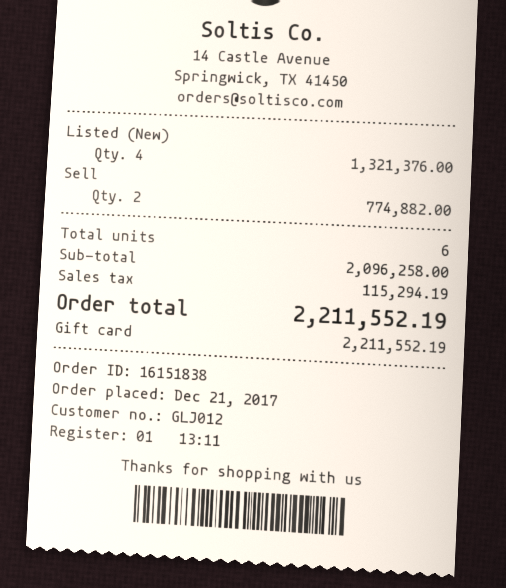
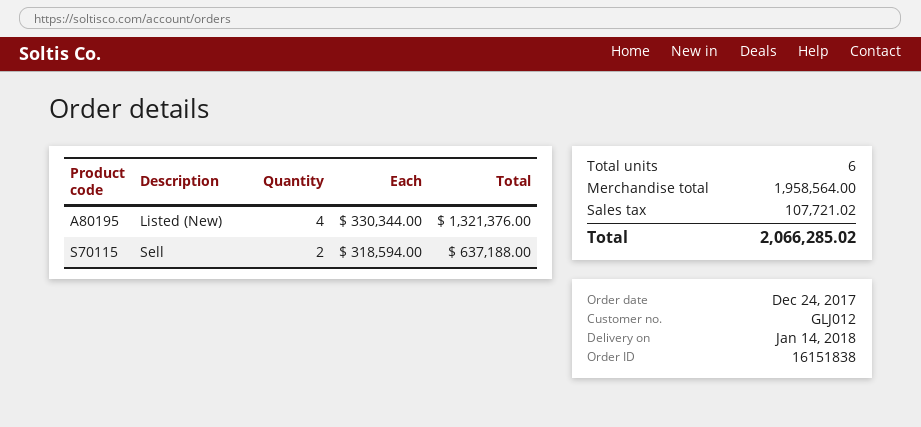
order date: 2017-12-21 -> 2017-12-24
Sell: 2 for 774882.00 -> 2 for 637188.00
subtotal: 2096258.00 -> 1958564.00
tax: 115294.19 -> 107721.02
total: 2211552.19 -> 2066285.02

